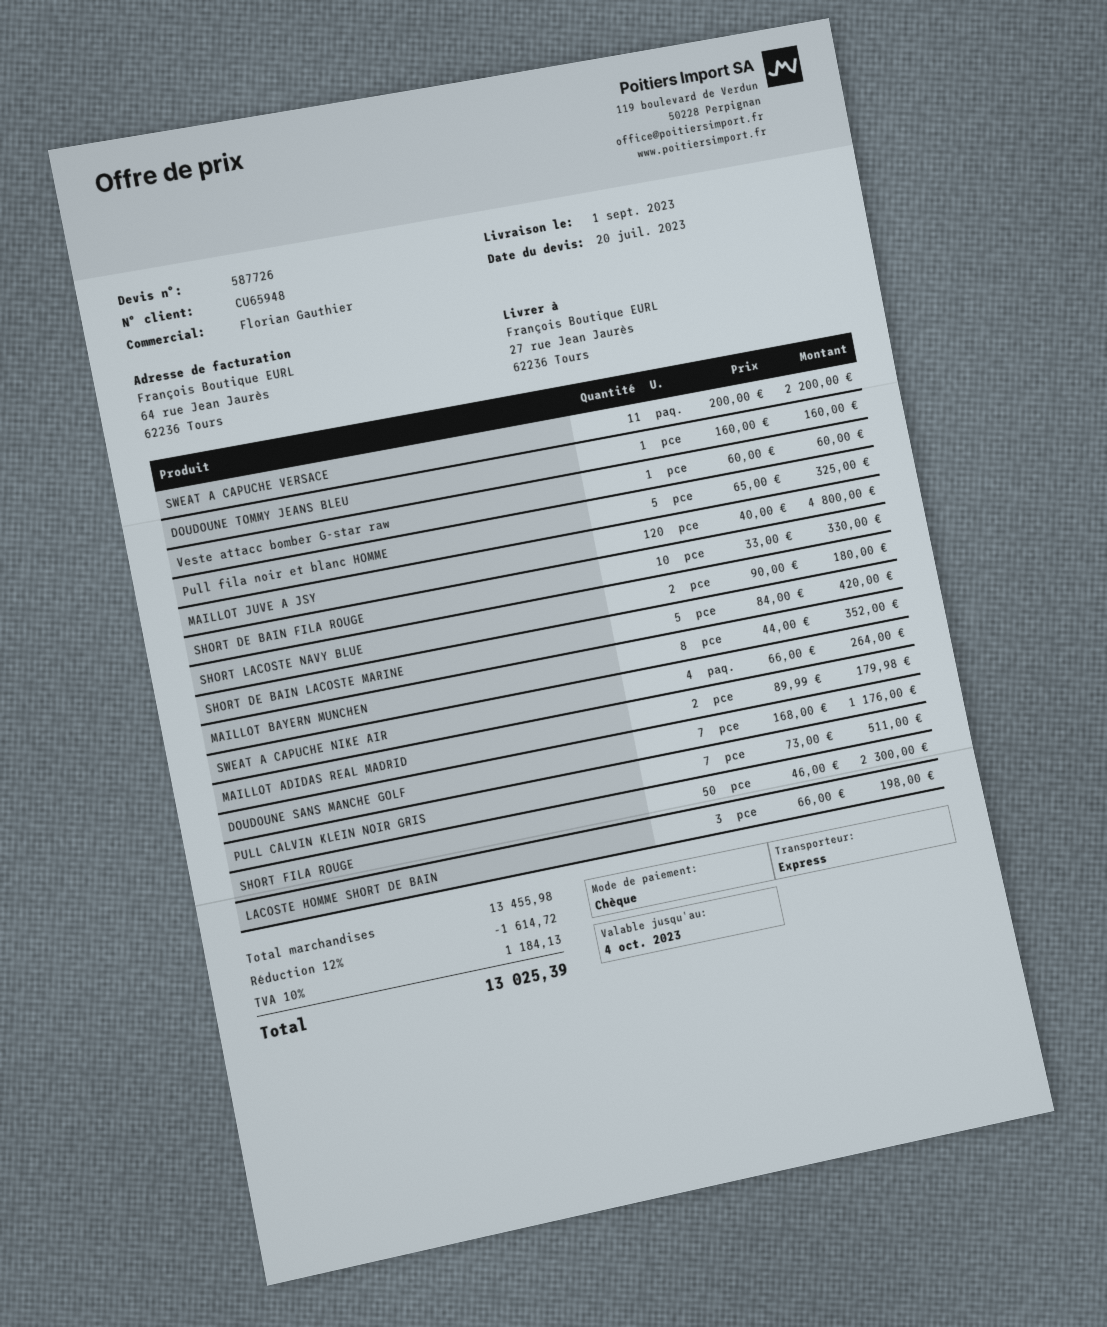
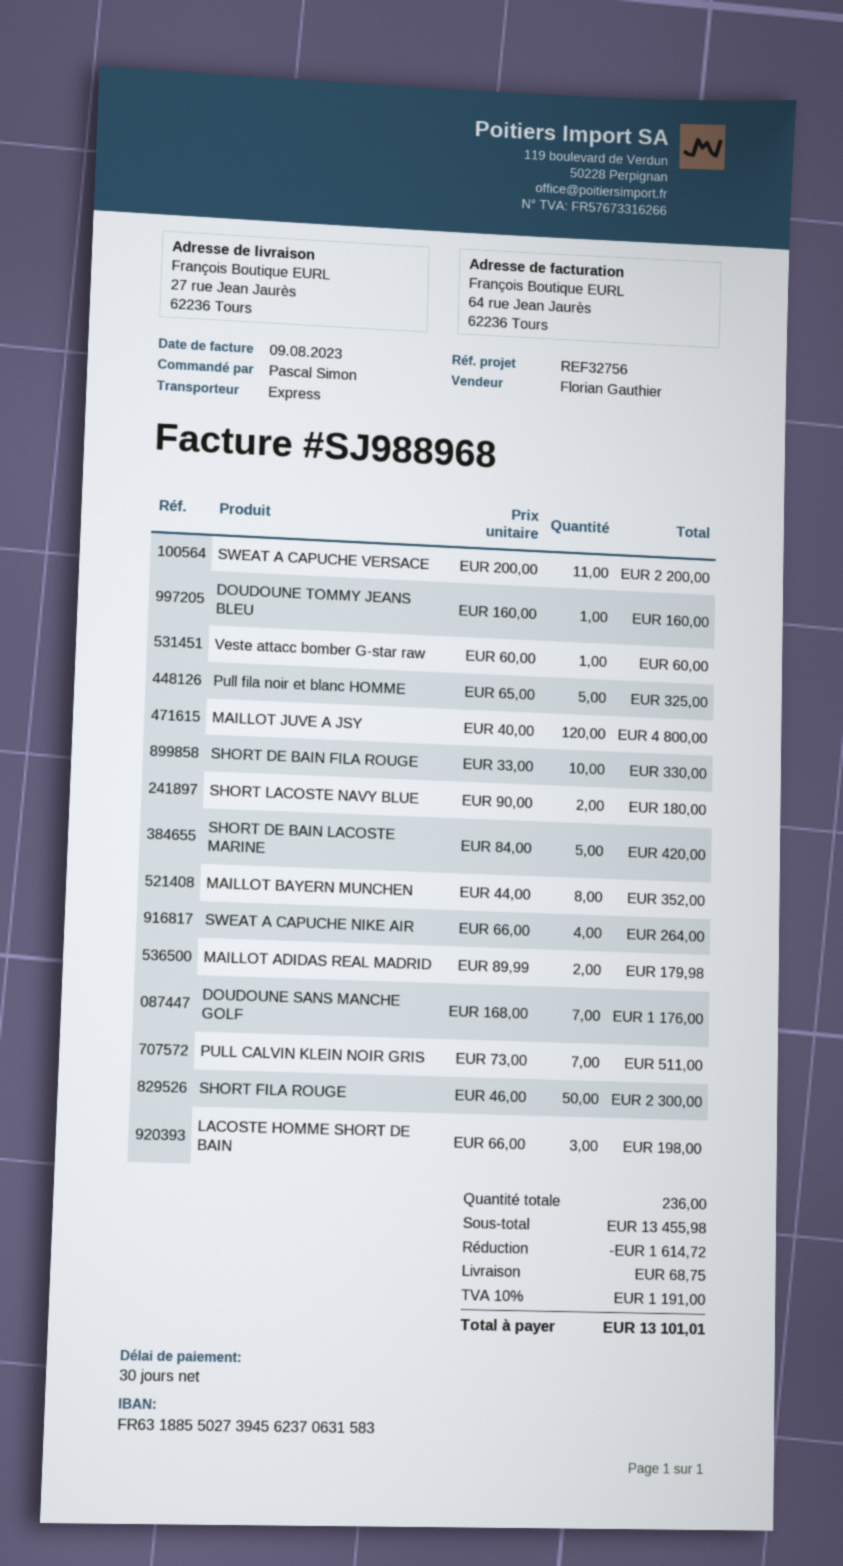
shipping: none -> 68.75
tax: 10% = 1184.13 -> 10% = 1191.00
total: 13025.39 -> 13101.01

